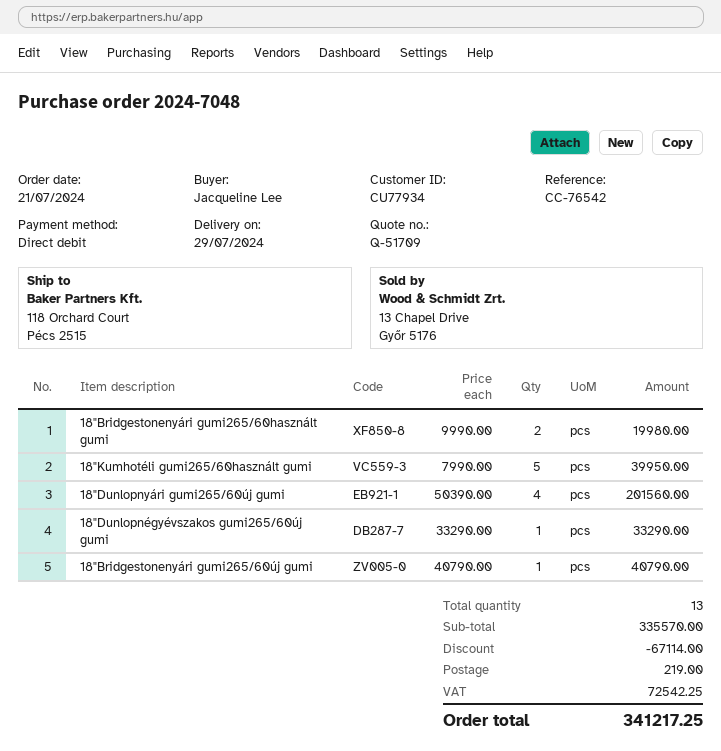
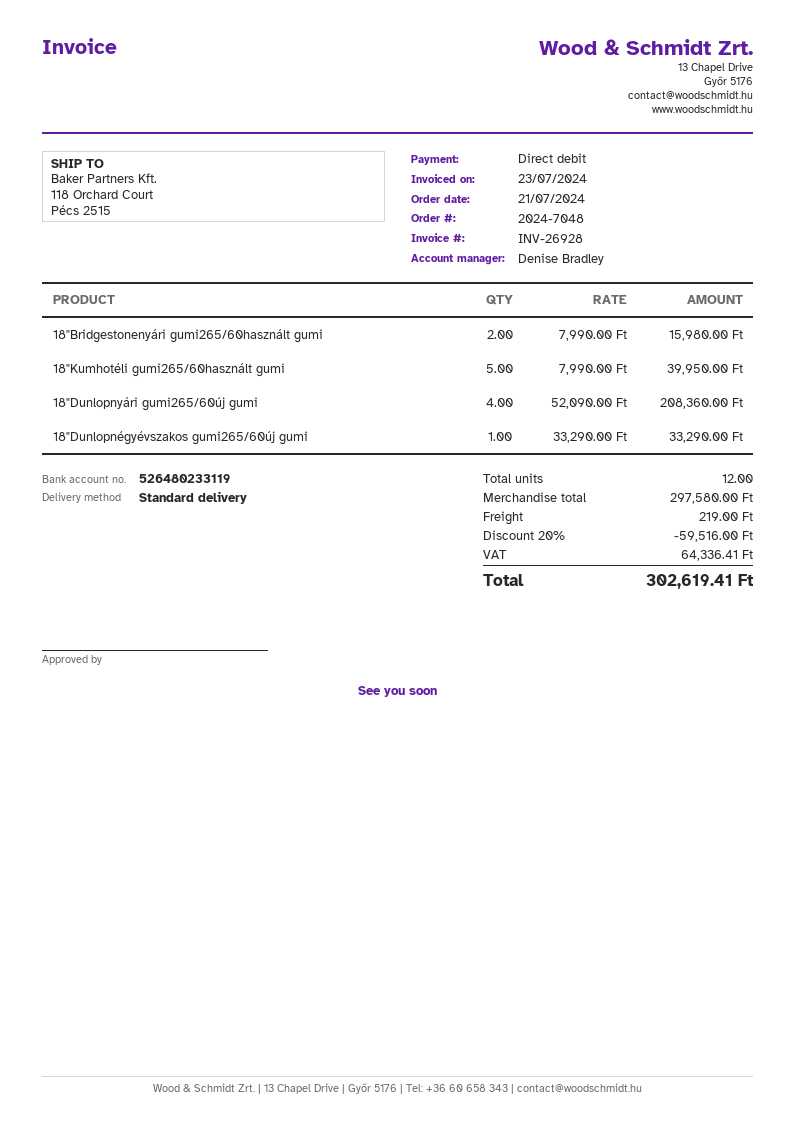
18"Bridgestonenyári gumi265/60használt gumi: 2 x 9990.00 = 19980.00 -> 2 x 7990.00 = 15980.00
18"Dunlopnyári gumi265/60új gumi: 4 x 50390.00 = 201560.00 -> 4 x 52090.00 = 208360.00
18"Bridgestonenyári gumi265/60új gumi: 1 x 40790.00 = 40790.00 -> none
total quantity: 13 -> 12
subtotal: 335570.00 -> 297580.00
discount: 67114.00 -> 59516.00
tax: 72542.25 -> 64336.41
total: 341217.25 -> 302619.41

